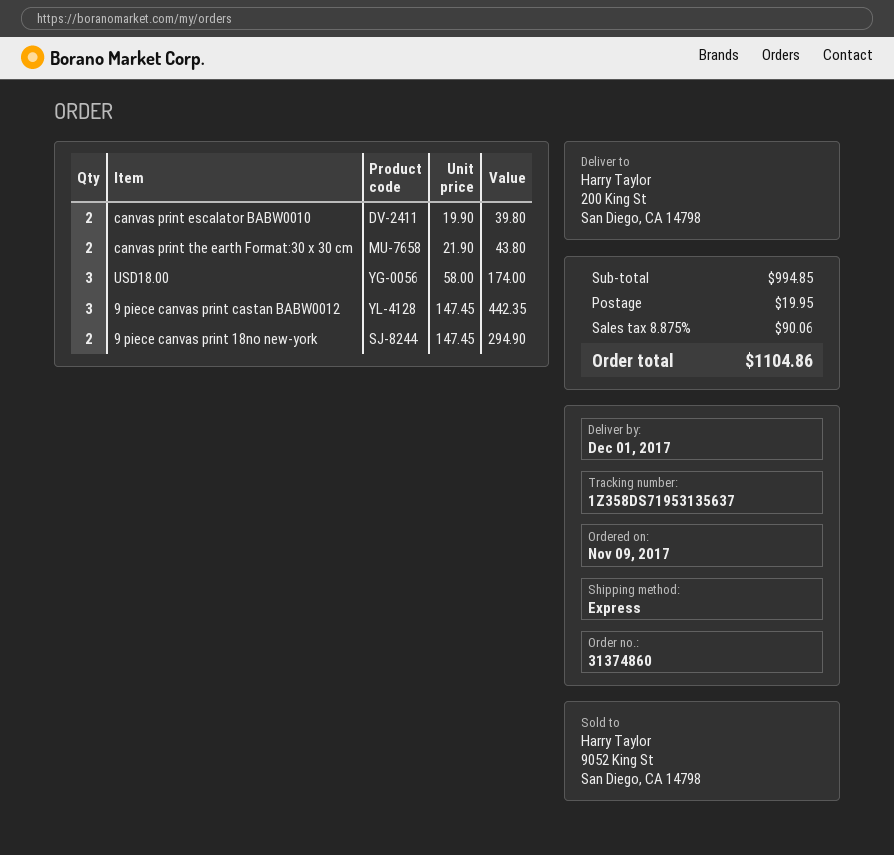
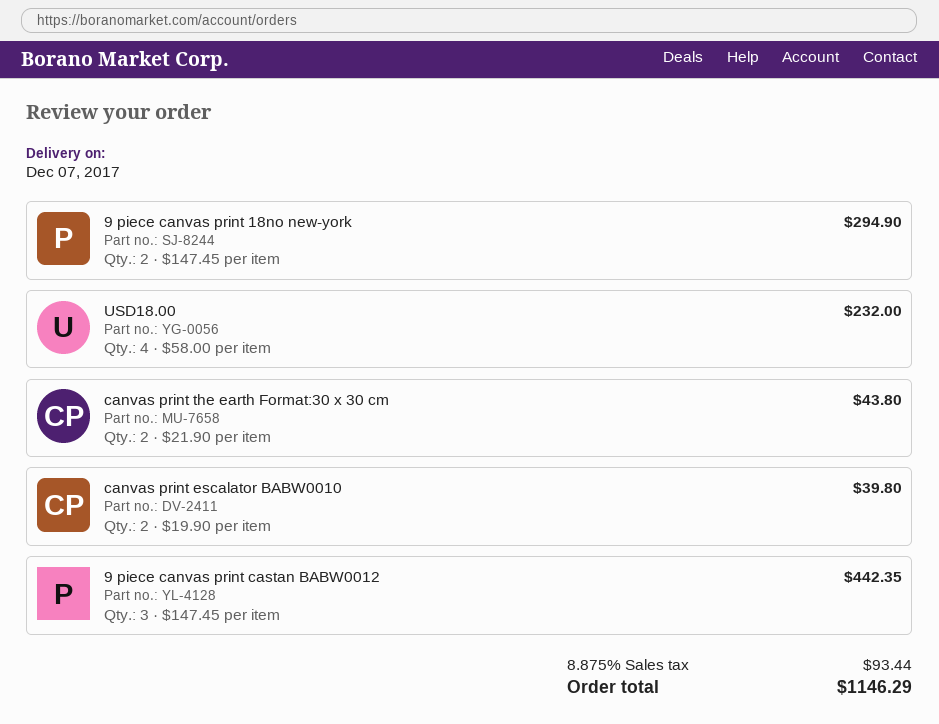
delivery date: 2017-12-01 -> 2017-12-07
USD18.00: 3 x 58.00 = 174.00 -> 4 x 58.00 = 232.00
shipping: 19.95 -> none
tax: 8.875% = 90.06 -> 8.875% = 93.44
total: 1104.86 -> 1146.29

